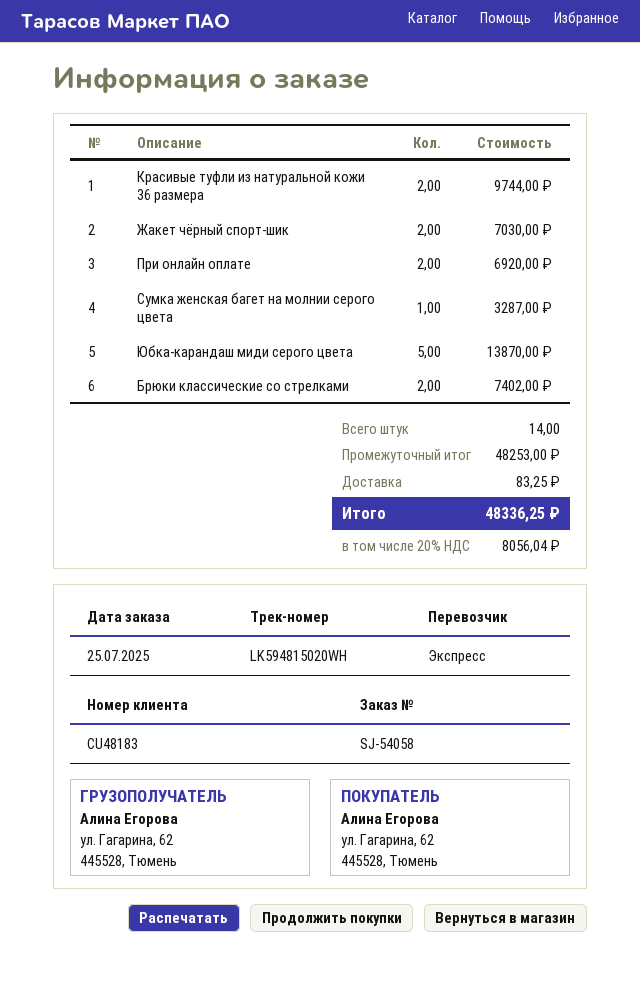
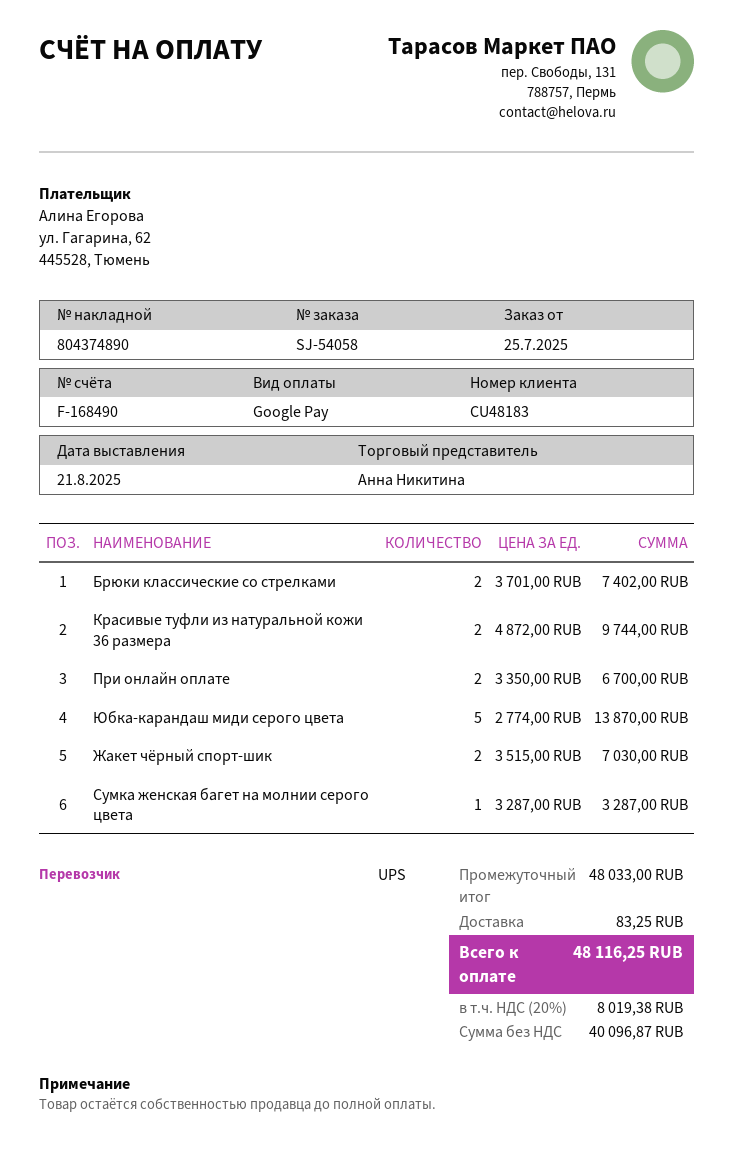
shipping method: express -> UPS
При онлайн оплате: 2 for 6920.00 -> 2 for 6700.00
subtotal: 48253.00 -> 48033.00
tax: 20% = 8056.04 -> 20% = 8019.38
total: 48336.25 -> 48116.25

